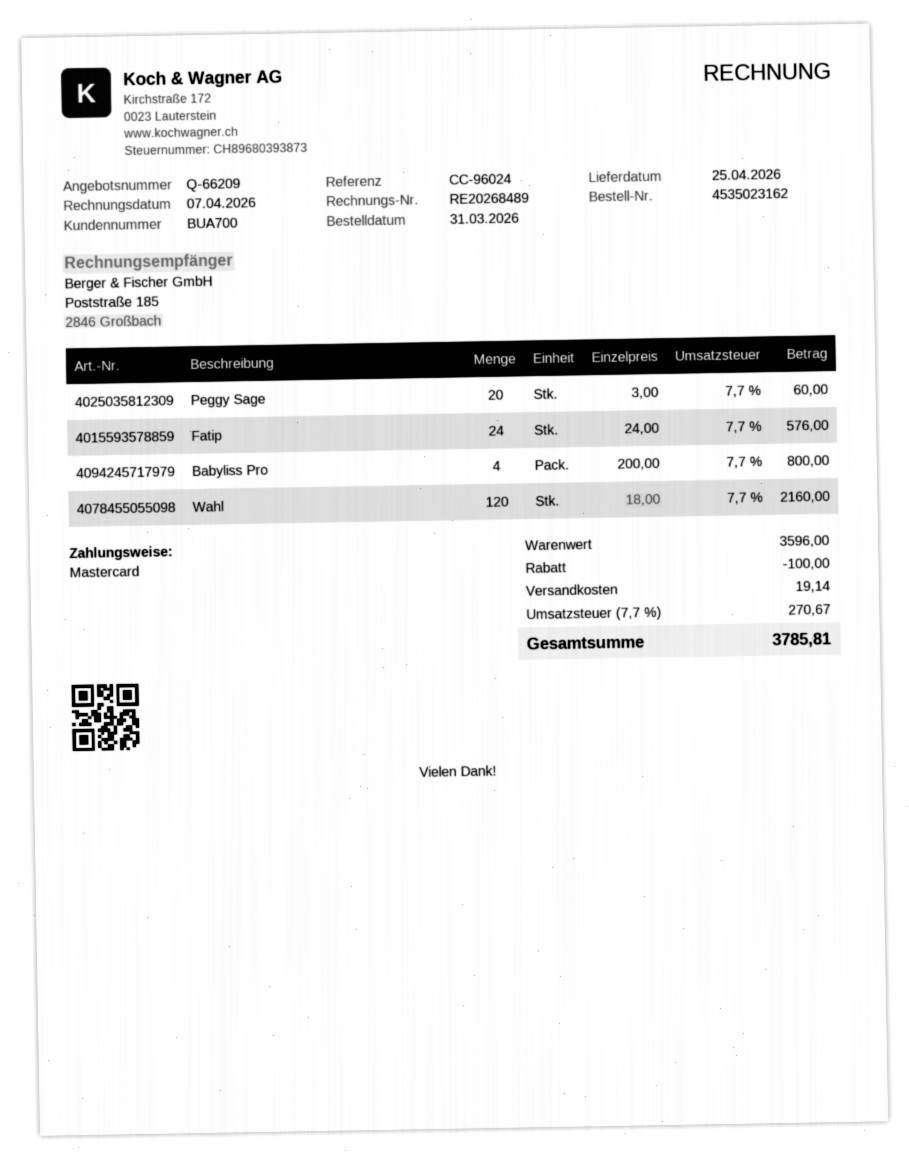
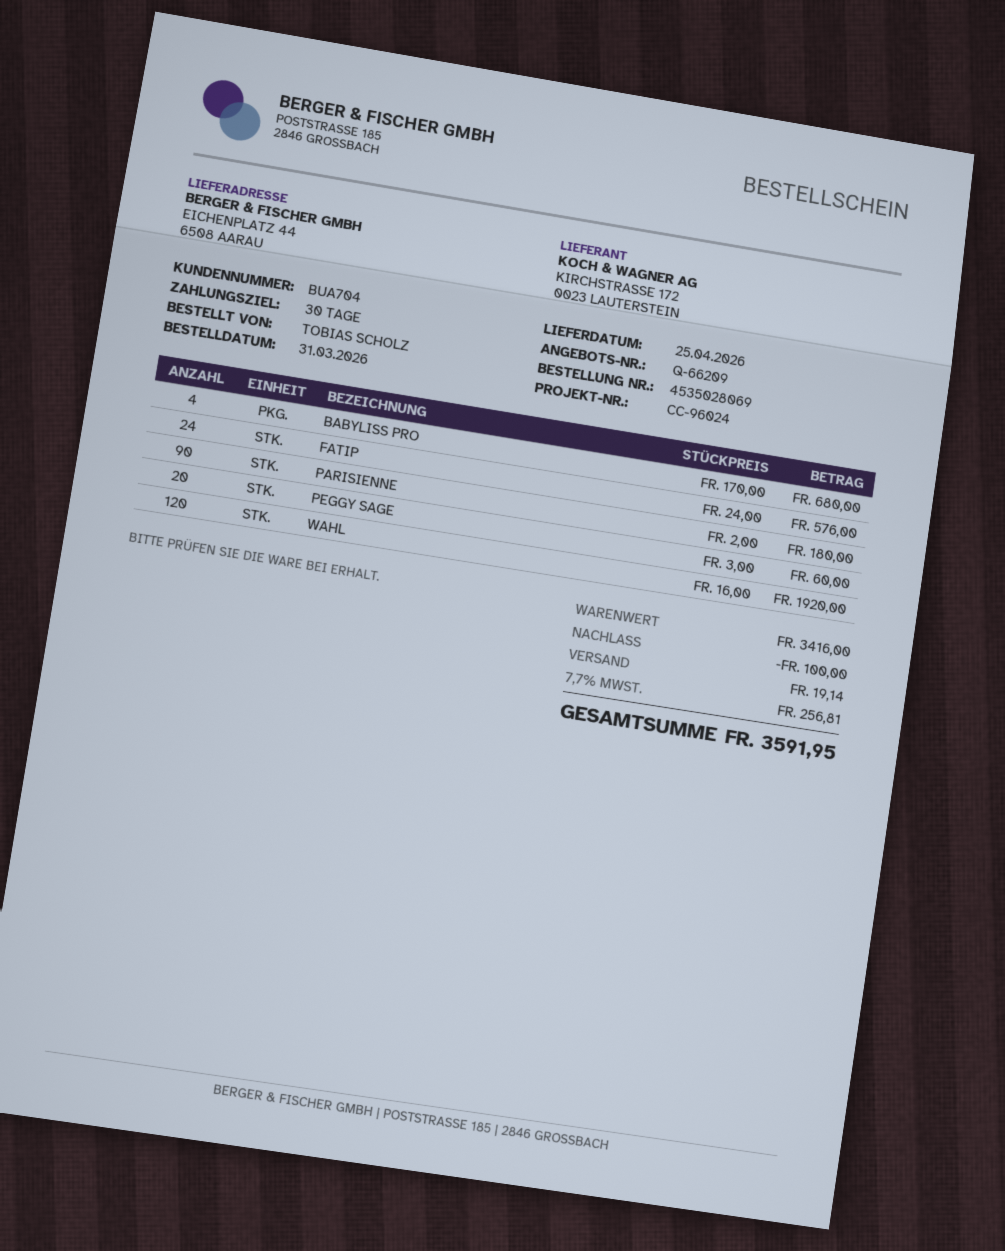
order number: 4535023162 -> 4535028069
customer number: BUA700 -> BUA704
Babyliss Pro: 4 x 200.00 = 800.00 -> 4 x 170.00 = 680.00
Wahl: 120 x 18.00 = 2160.00 -> 120 x 16.00 = 1920.00
PARISIENNE: none -> 90 x 2.00 = 180.00
subtotal: 3596.00 -> 3416.00
tax: 7.7% = 270.67 -> 7.7% = 256.81
total: 3785.81 -> 3591.95

